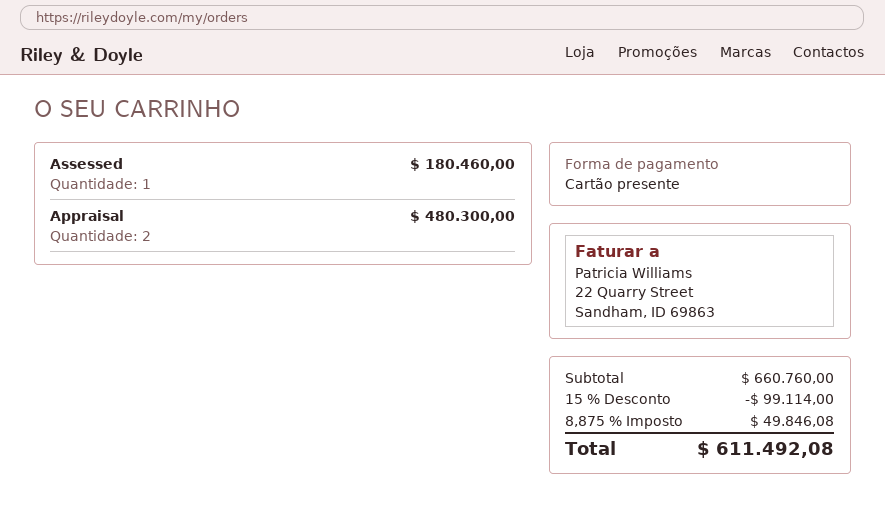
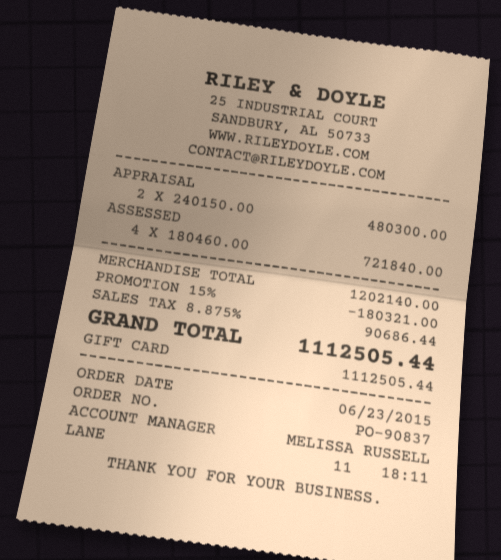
Assessed: 1 for 180460.00 -> 4 for 721840.00
subtotal: 660760.00 -> 1202140.00
discount: 15% = 99114.00 -> 15% = 180321.00
tax: 8.875% = 49846.08 -> 8.875% = 90686.44
total: 611492.08 -> 1112505.44

